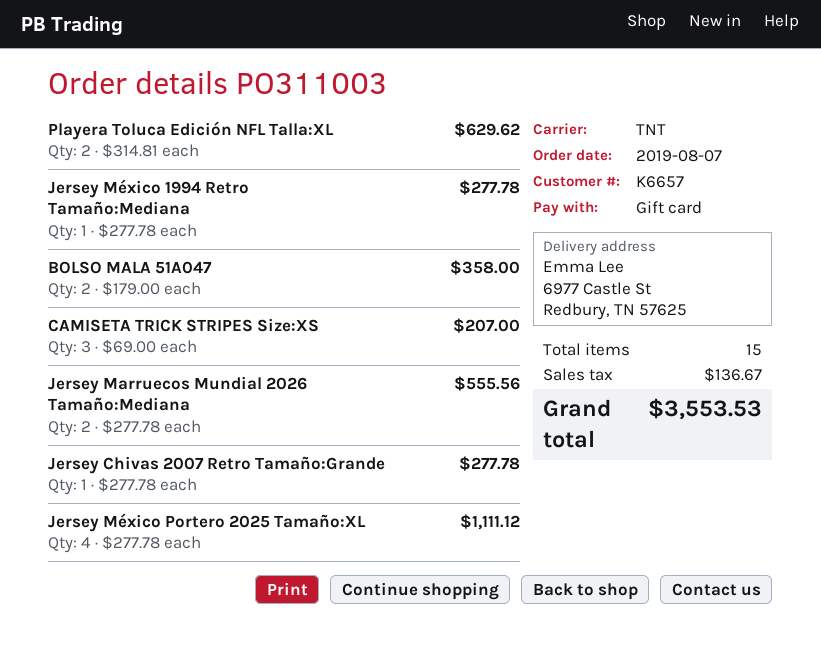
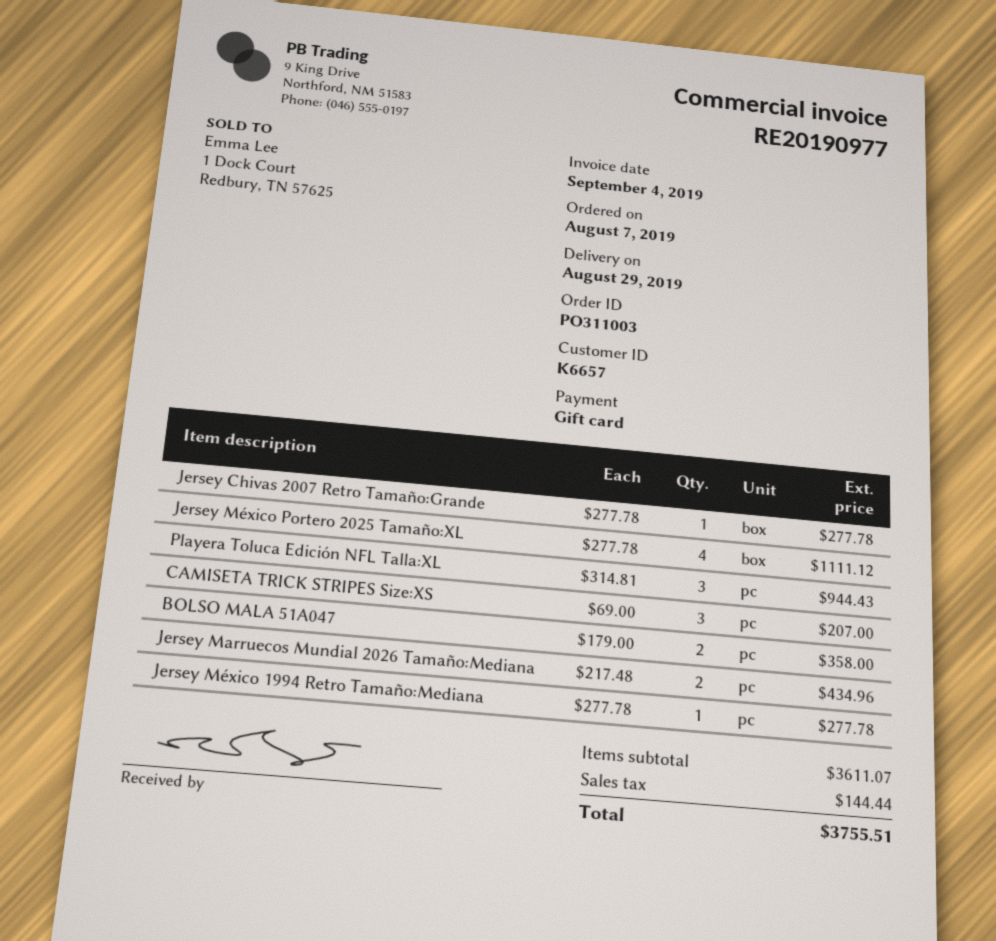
Playera Toluca Edición NFL Talla:XL: 2 x 314.81 = 629.62 -> 3 x 314.81 = 944.43
Jersey Marruecos Mundial 2026 Tamaño:Mediana: 2 x 277.78 = 555.56 -> 2 x 217.48 = 434.96
tax: 136.67 -> 144.44
total: 3553.53 -> 3755.51

